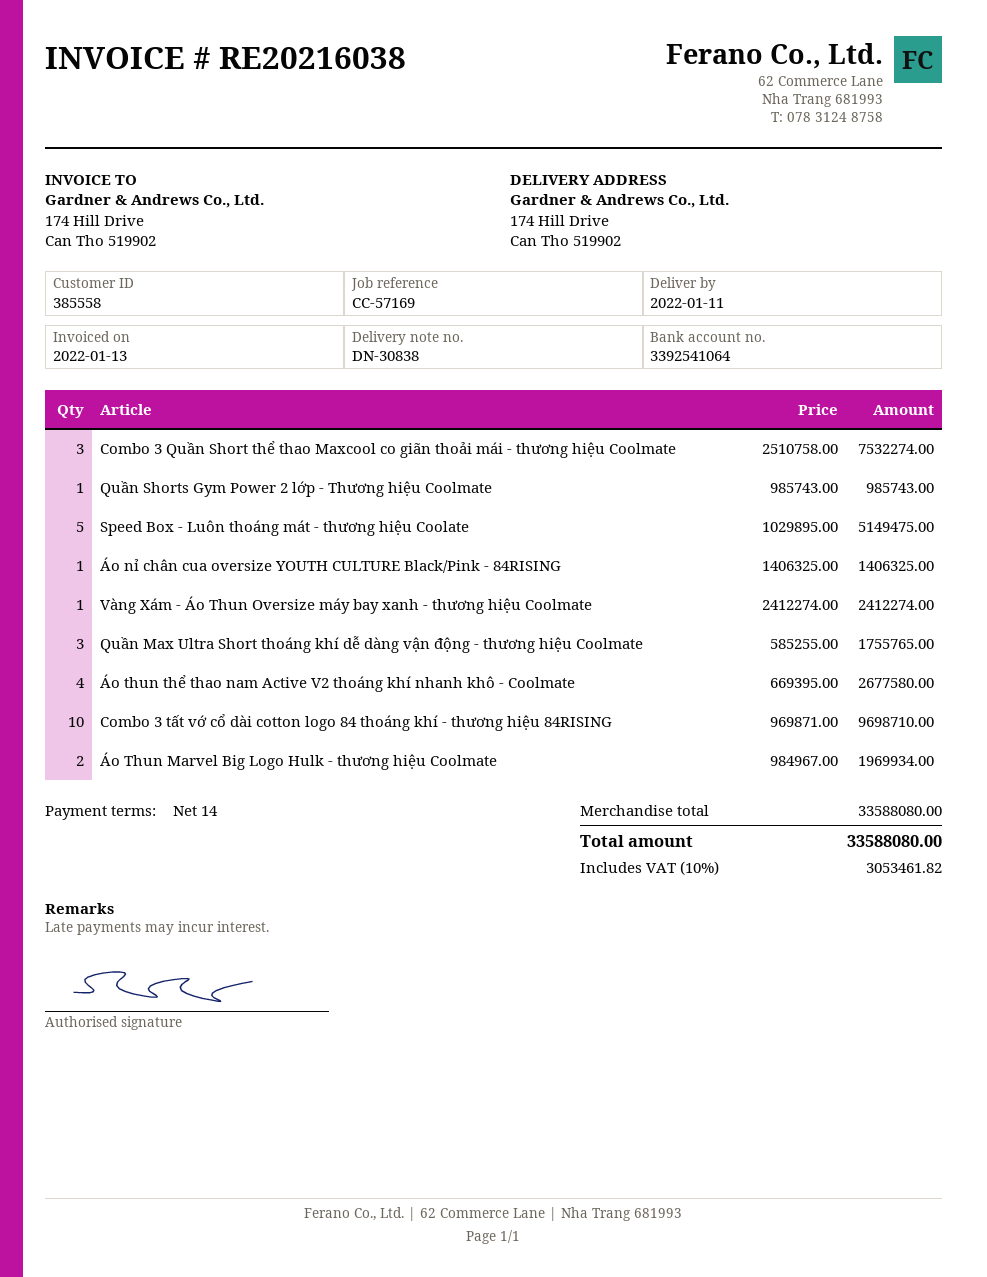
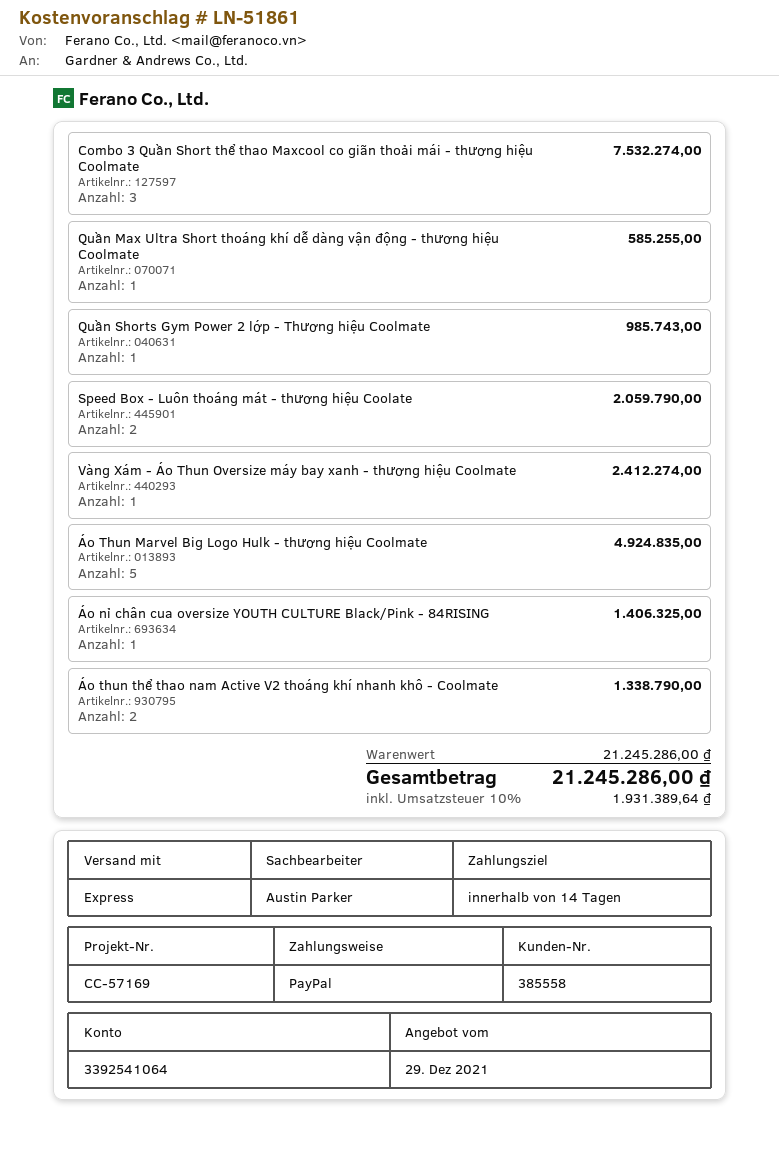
Speed Box - Luôn thoáng mát - thương hiệu Coolate: 5 for 5149475.00 -> 2 for 2059790.00
Quần Max Ultra Short thoáng khí dễ dàng vận động - thương hiệu Coolmate: 3 for 1755765.00 -> 1 for 585255.00
Áo thun thể thao nam Active V2 thoáng khí nhanh khô - Coolmate: 4 for 2677580.00 -> 2 for 1338790.00
Combo 3 tất vớ cổ dài cotton logo 84 thoáng khí - thương hiệu 84RISING: 10 for 9698710.00 -> none
Áo Thun Marvel Big Logo Hulk - thương hiệu Coolmate: 2 for 1969934.00 -> 5 for 4924835.00
subtotal: 33588080.00 -> 21245286.00
tax: 10% = 3053461.82 -> 10% = 1931389.64
total: 33588080.00 -> 21245286.00

